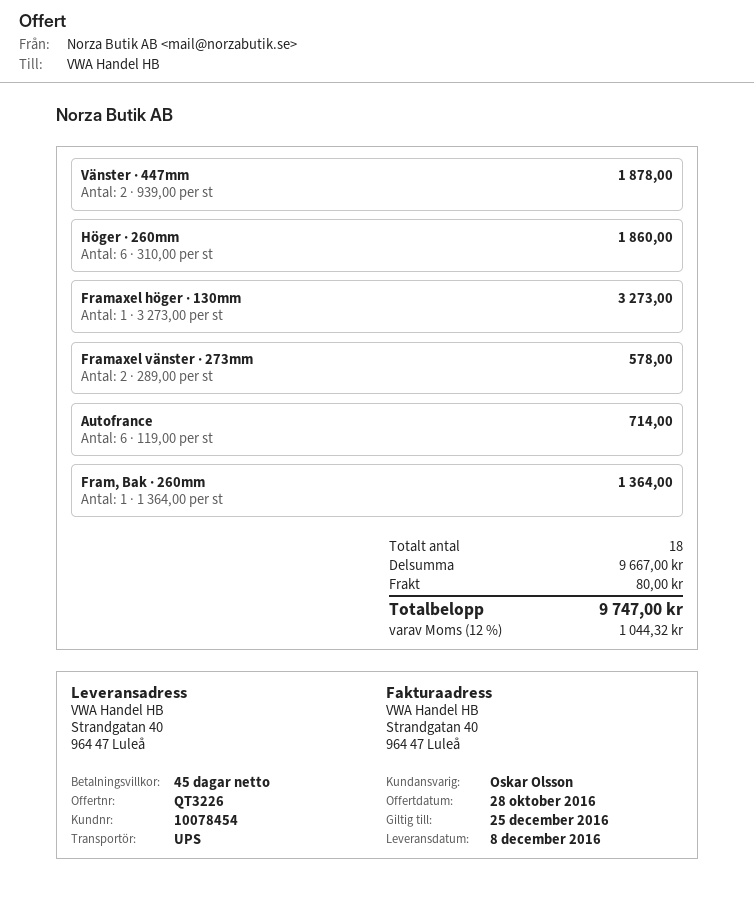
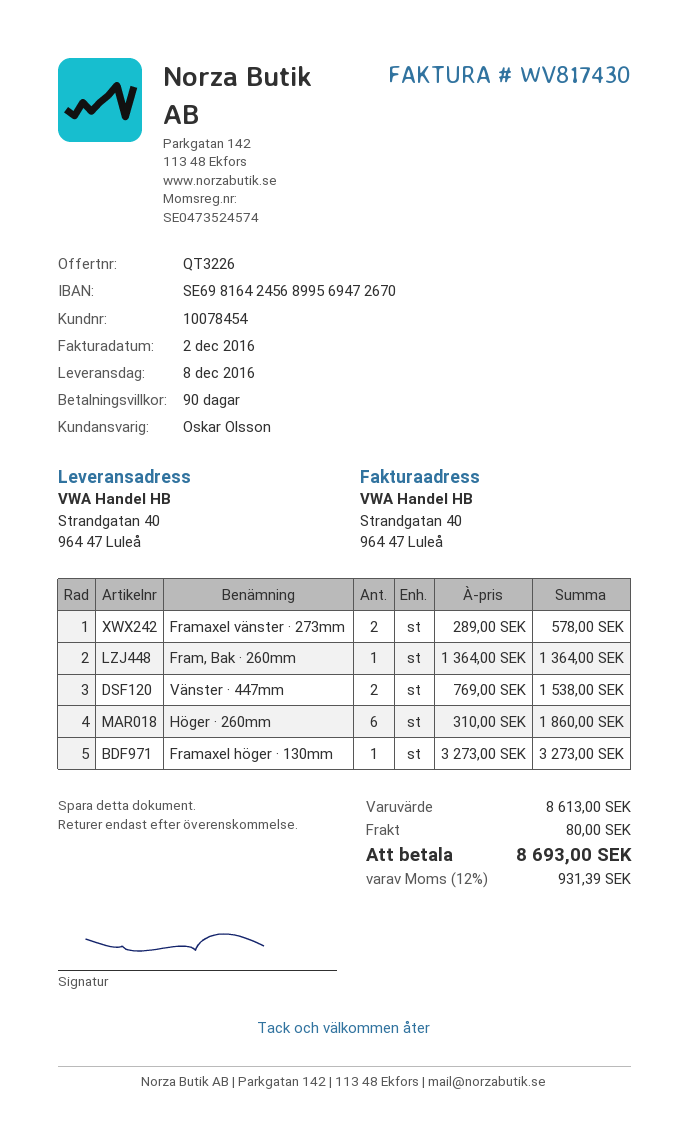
payment terms: 45 days -> 90 days
Vänster · 447mm: 2 x 939.00 = 1878.00 -> 2 x 769.00 = 1538.00
Autofrance: 6 x 119.00 = 714.00 -> none
subtotal: 9667.00 -> 8613.00
tax: 12% = 1044.32 -> 12% = 931.39
total: 9747.00 -> 8693.00

